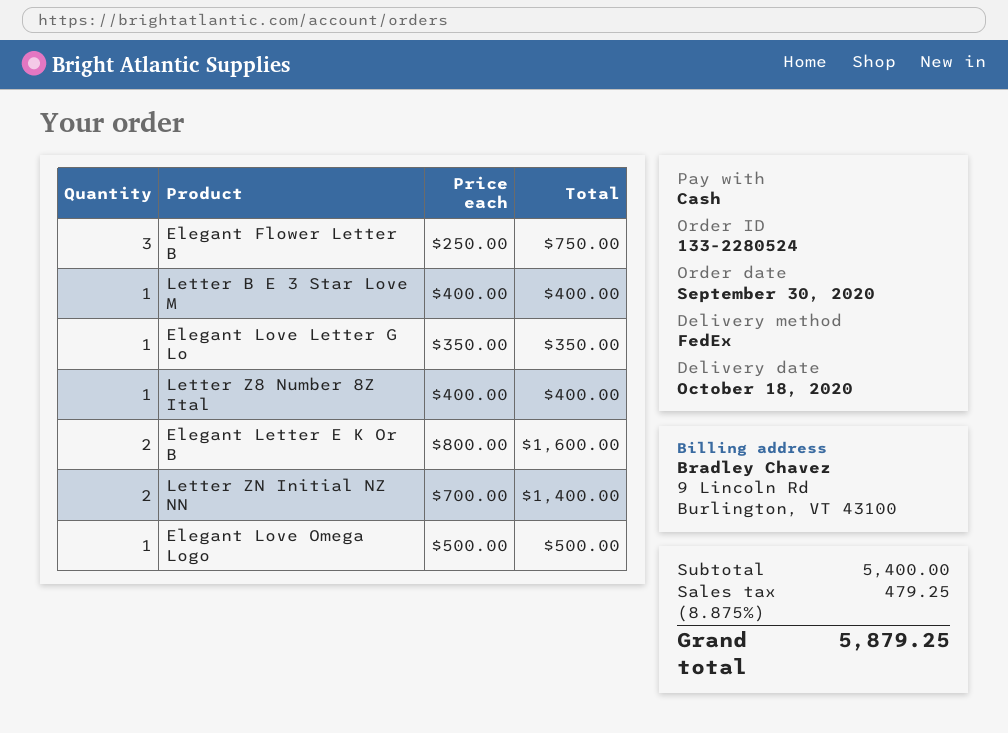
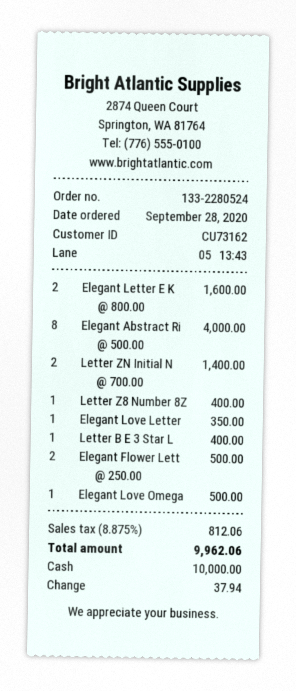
order date: 2020-09-30 -> 2020-09-28
Elegant Flower Letter B: 3 x 250.00 = 750.00 -> 2 x 250.00 = 500.00
Elegant Abstract Ri: none -> 8 x 500.00 = 4000.00
tax: 8.875% = 479.25 -> 8.875% = 812.06
total: 5879.25 -> 9962.06

